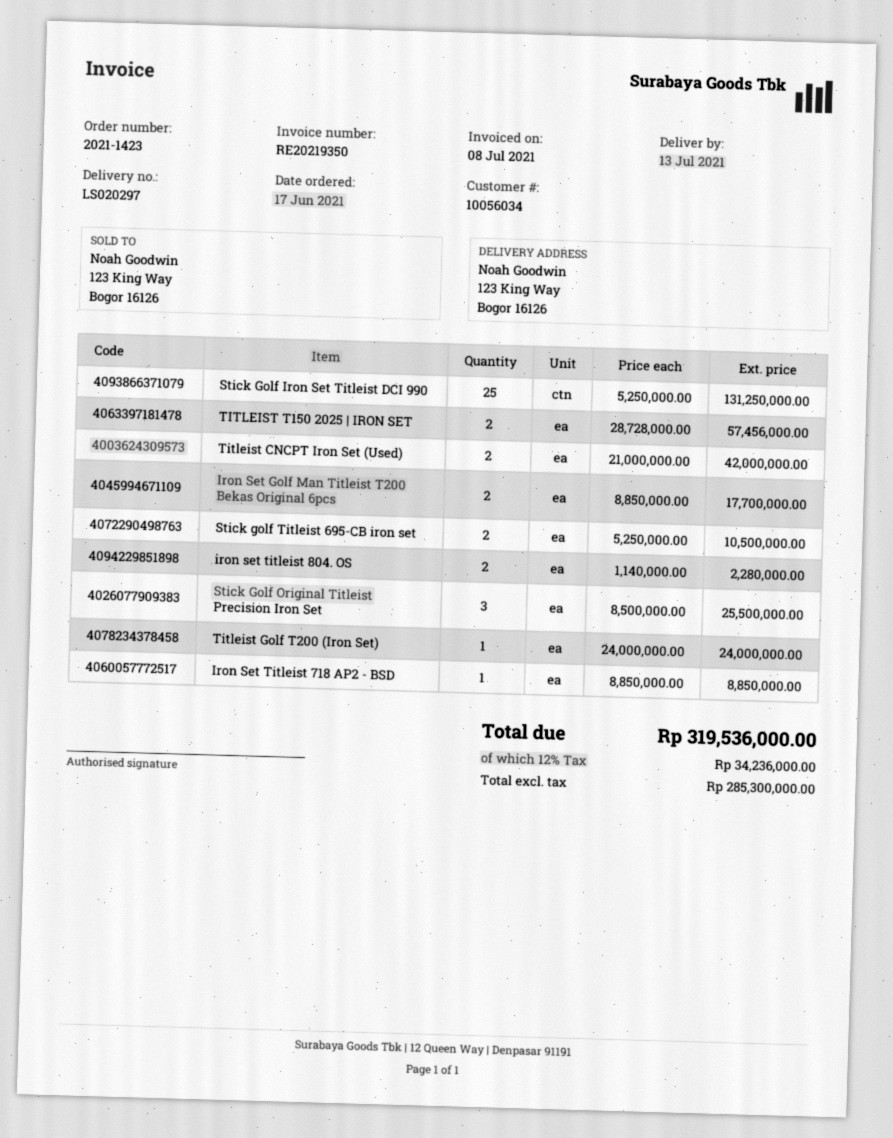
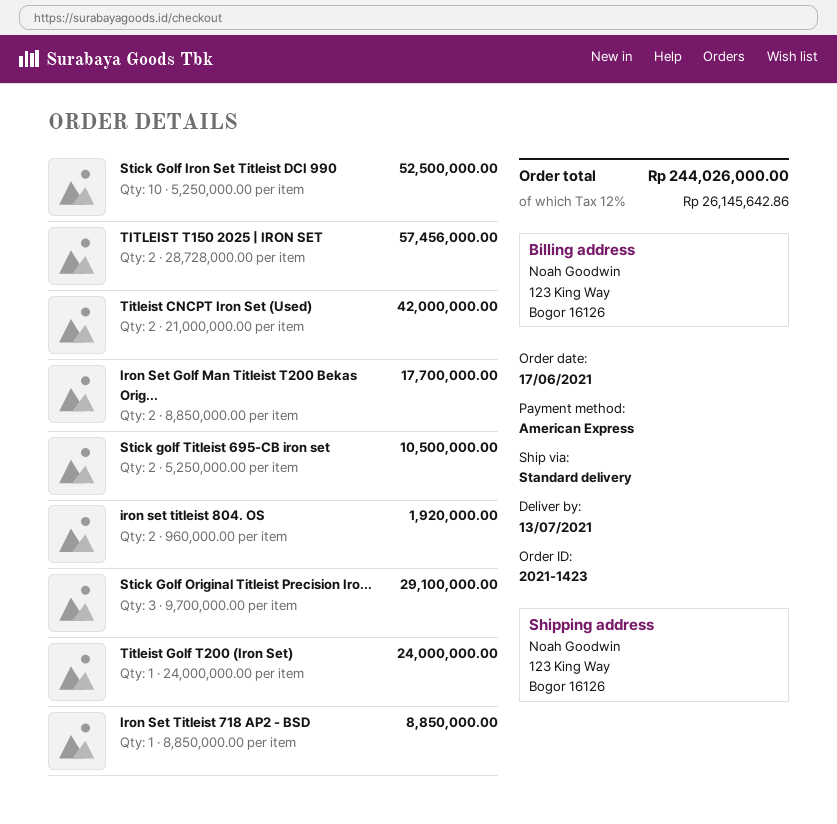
Stick Golf Iron Set Titleist DCI 990: 25 x 5250000.00 = 131250000.00 -> 10 x 5250000.00 = 52500000.00
iron set titleist 804. OS: 2 x 1140000.00 = 2280000.00 -> 2 x 960000.00 = 1920000.00
Stick Golf Original Titleist Precision Iron Set: 3 x 8500000.00 = 25500000.00 -> 3 x 9700000.00 = 29100000.00
tax: 12% = 34236000.00 -> 12% = 26145642.86
total: 319536000.00 -> 244026000.00

